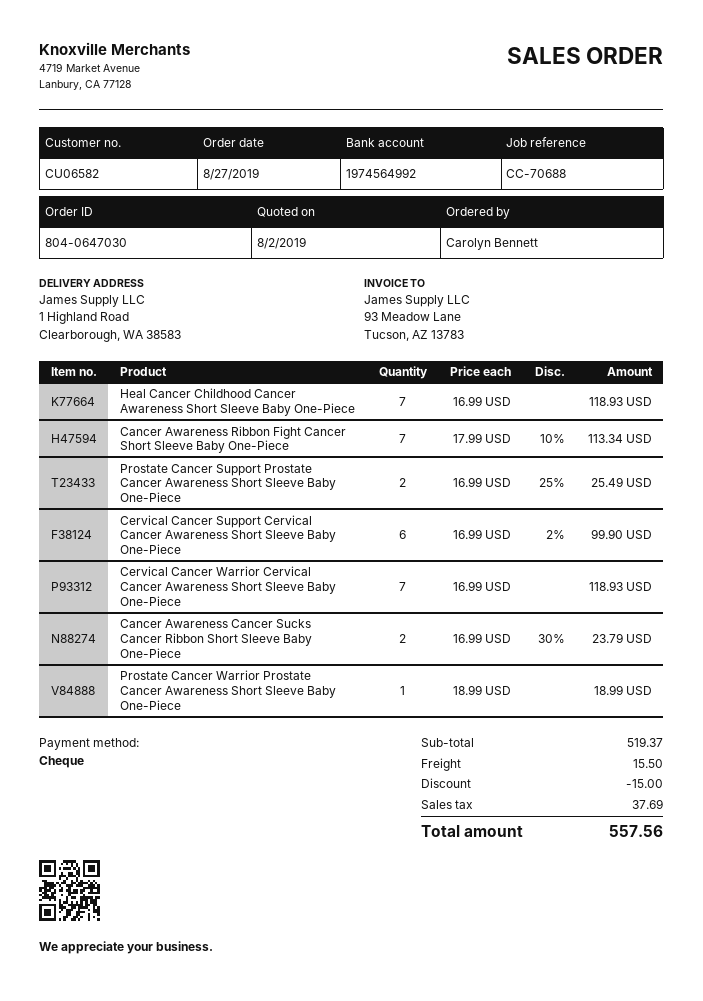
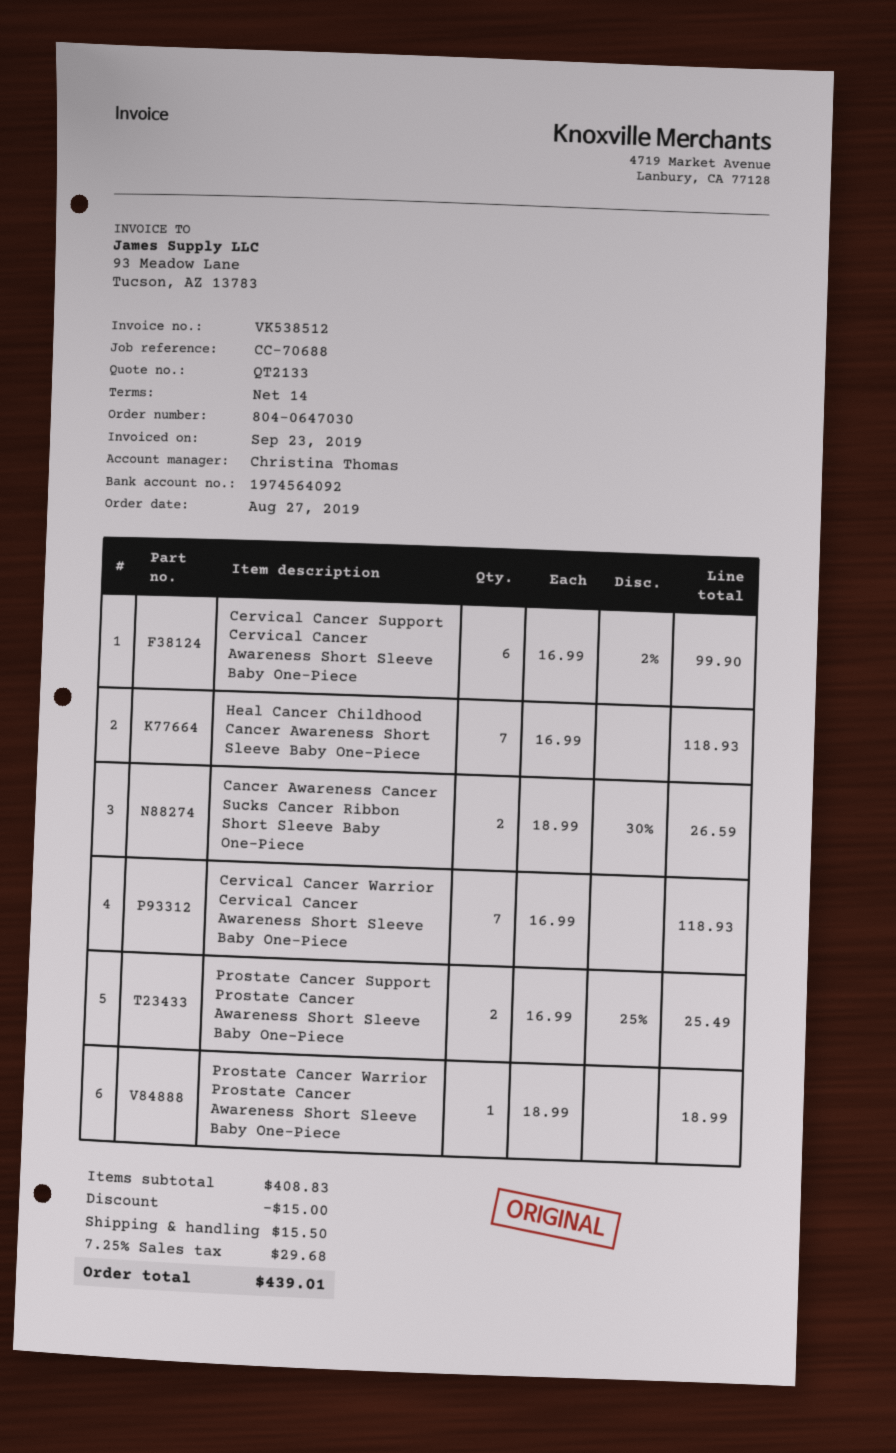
bank account: 1974564992 -> 1974564092
Cancer Awareness Ribbon Fight Cancer Short Sleeve Baby One-Piece: 7 x 17.99 - 10% = 113.34 -> none
Cancer Awareness Cancer Sucks Cancer Ribbon Short Sleeve Baby One-Piece: 2 x 16.99 - 30% = 23.79 -> 2 x 18.99 - 30% = 26.59
subtotal: 519.37 -> 408.83
tax: 37.69 -> 29.68
total: 557.56 -> 439.01

